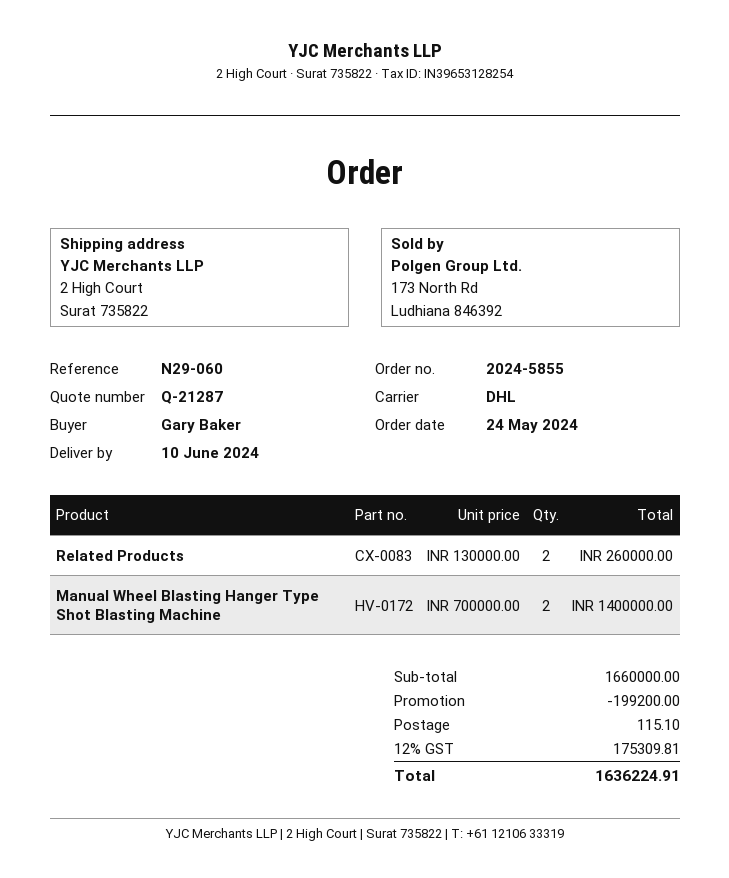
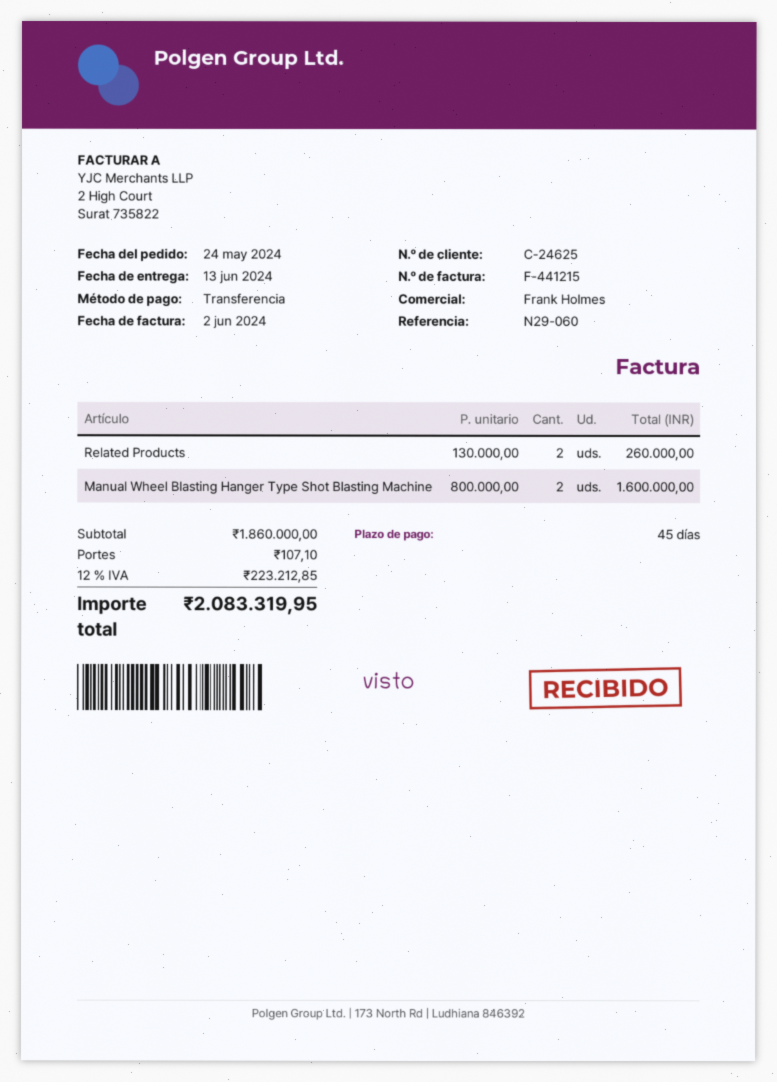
delivery date: 2024-06-10 -> 2024-06-13
Manual Wheel Blasting Hanger Type Shot Blasting Machine: 2 x 700000.00 = 1400000.00 -> 2 x 800000.00 = 1600000.00
subtotal: 1660000.00 -> 1860000.00
discount: 199200.00 -> none
shipping: 115.10 -> 107.10
tax: 12% = 175309.81 -> 12% = 223212.85
total: 1636224.91 -> 2083319.95

